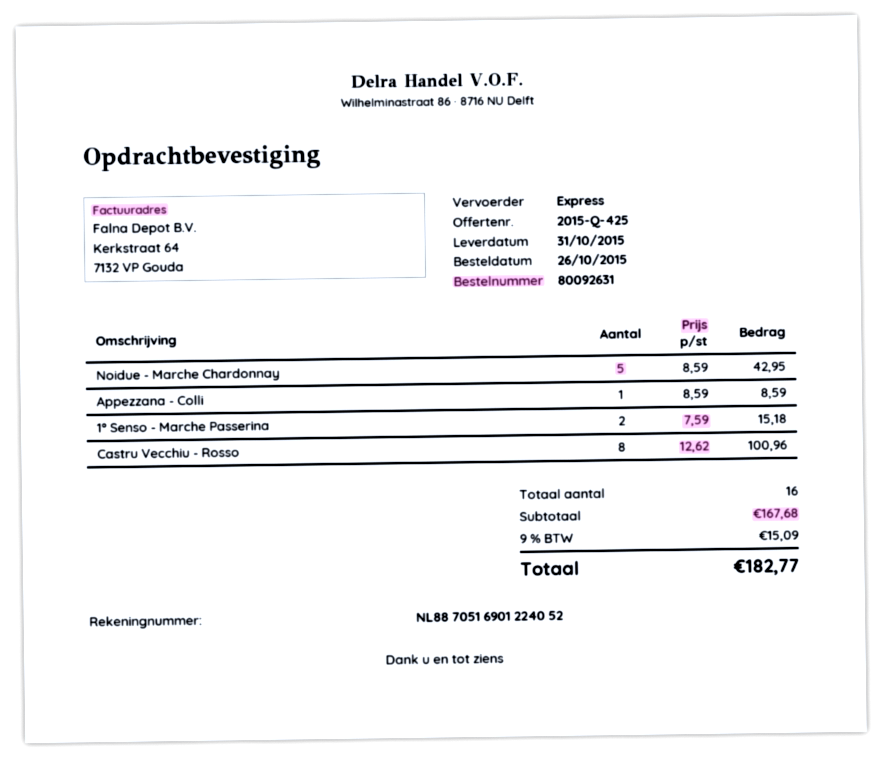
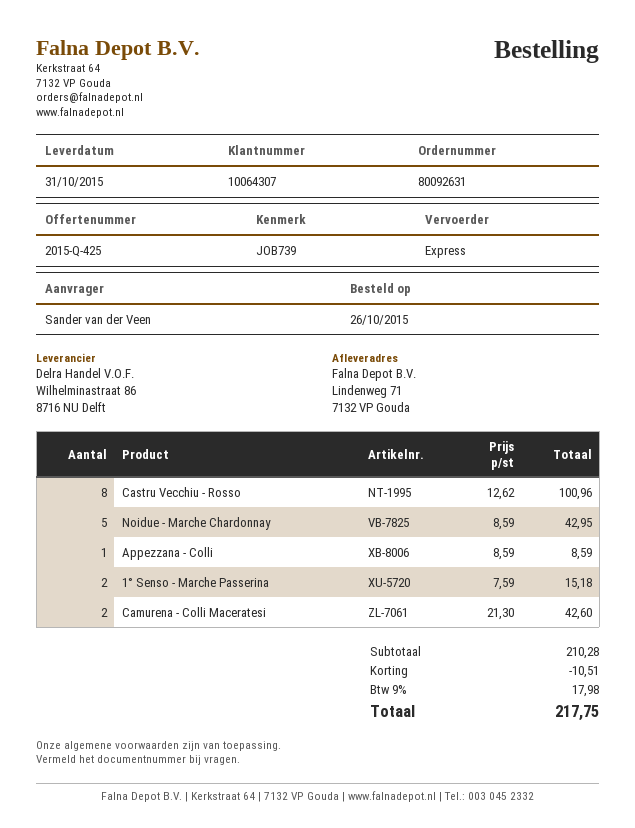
Camurena - Colli Maceratesi: none -> 2 x 21.30 = 42.60
subtotal: 167.68 -> 210.28
discount: none -> 10.51
tax: 9% = 15.09 -> 9% = 17.98
total: 182.77 -> 217.75

